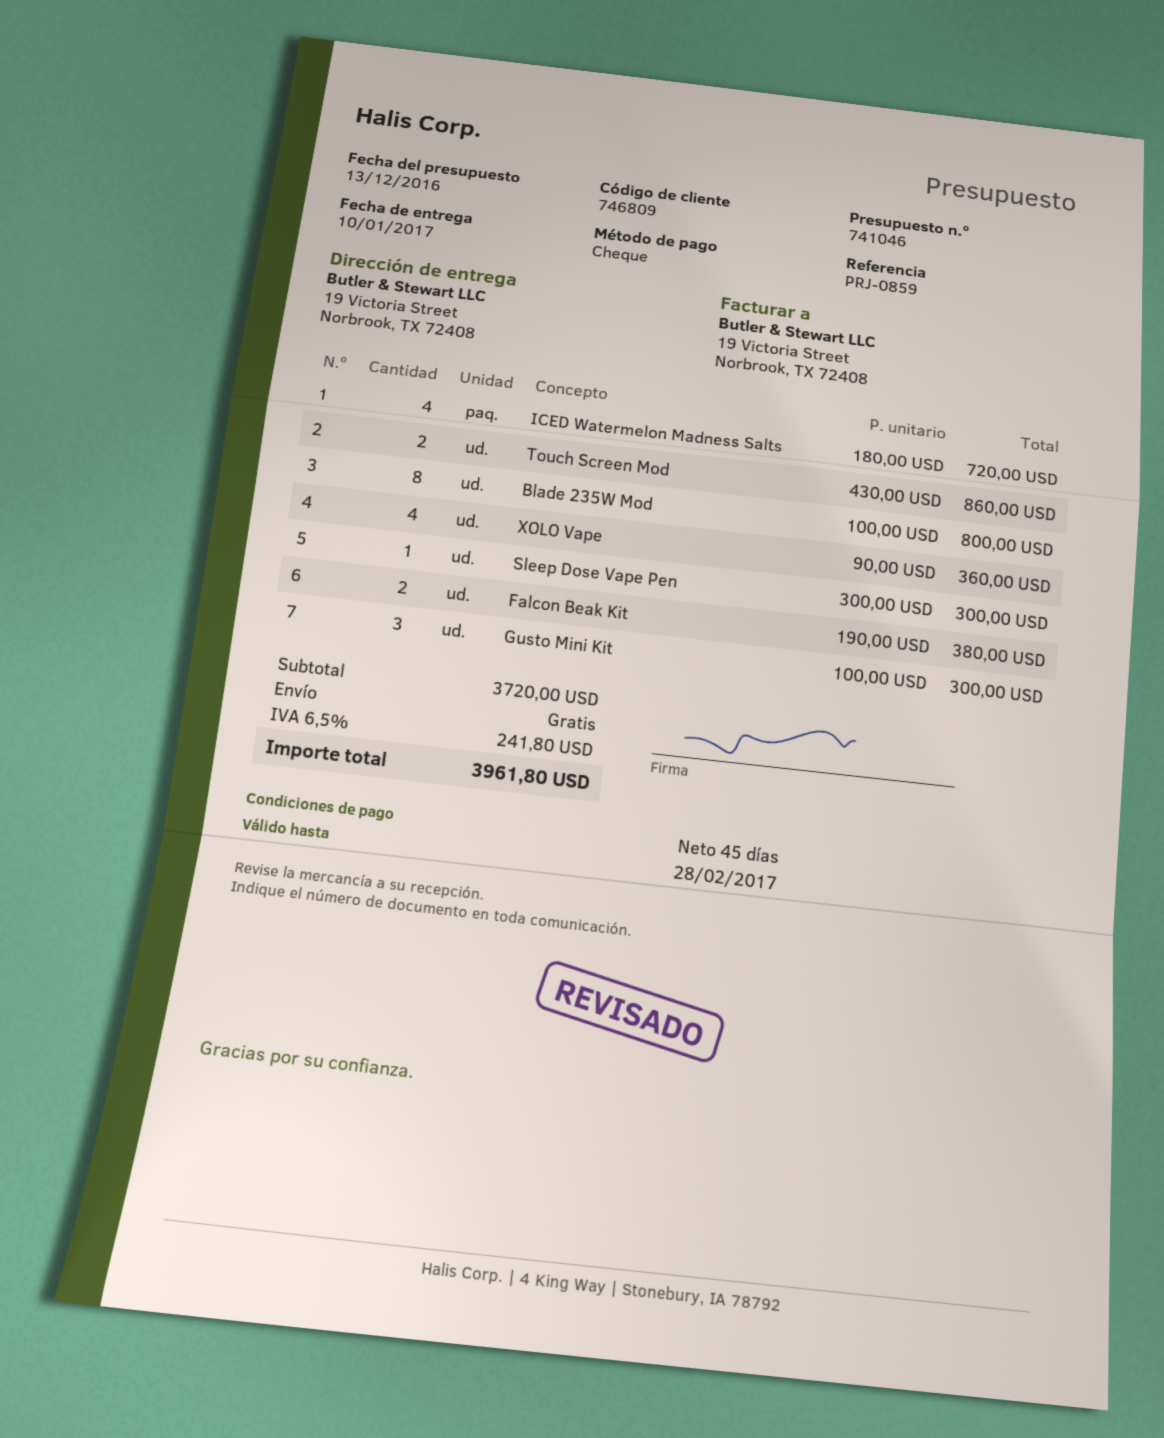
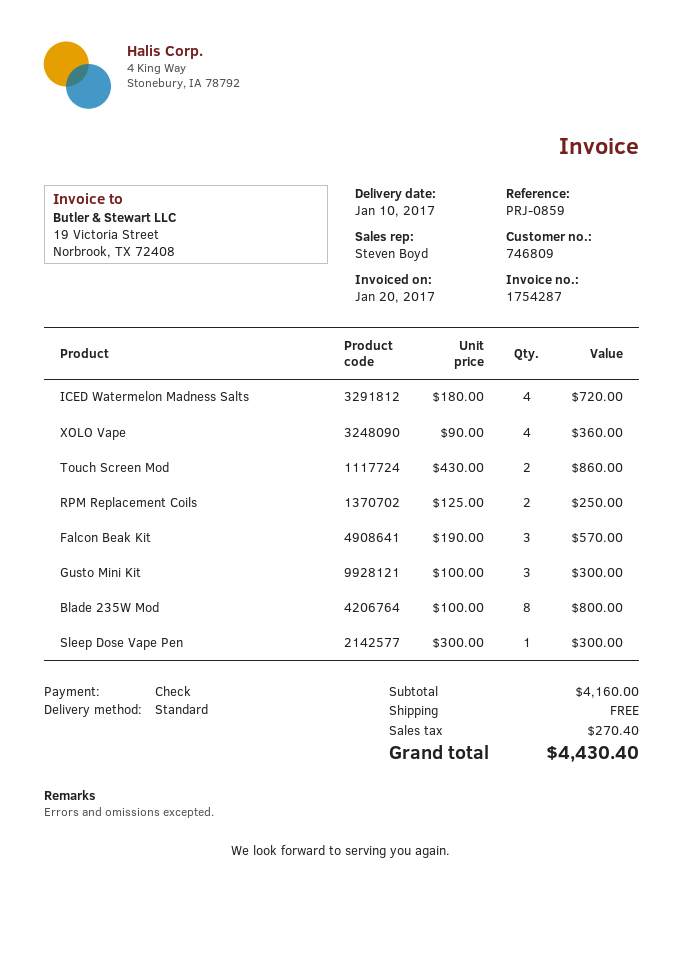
Falcon Beak Kit: 2 x 190.00 = 380.00 -> 3 x 190.00 = 570.00
RPM Replacement Coils: none -> 2 x 125.00 = 250.00
subtotal: 3720.00 -> 4160.00
tax: 241.80 -> 270.40
total: 3961.80 -> 4430.40

